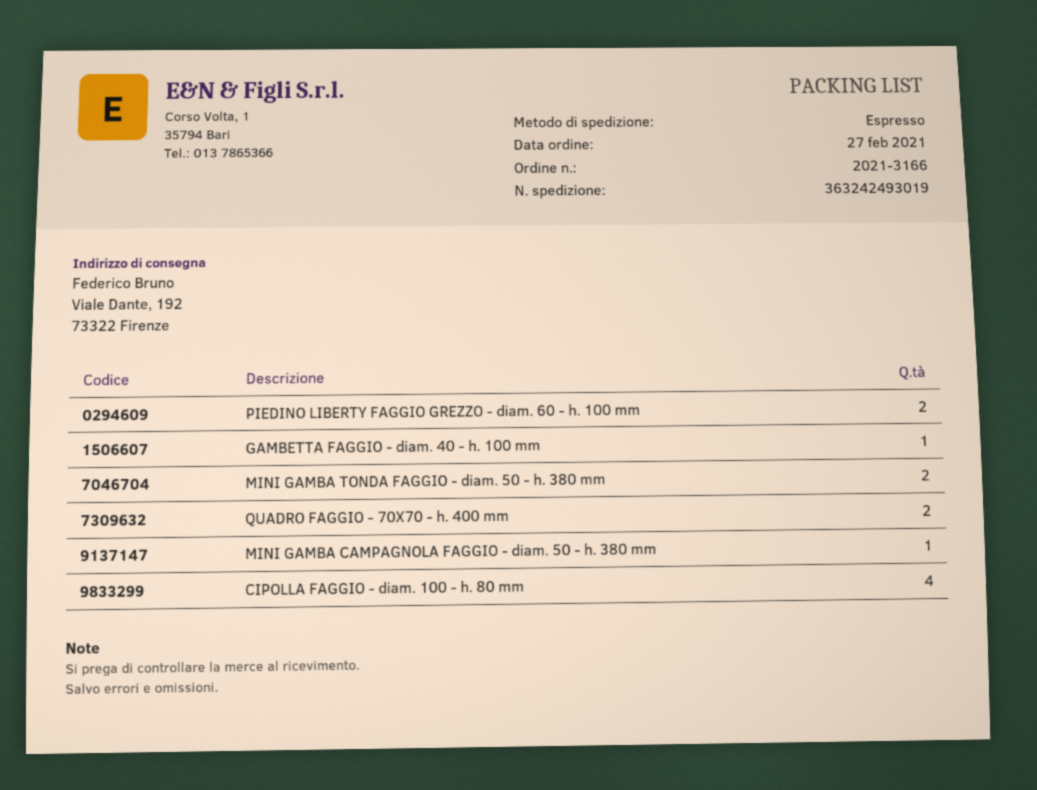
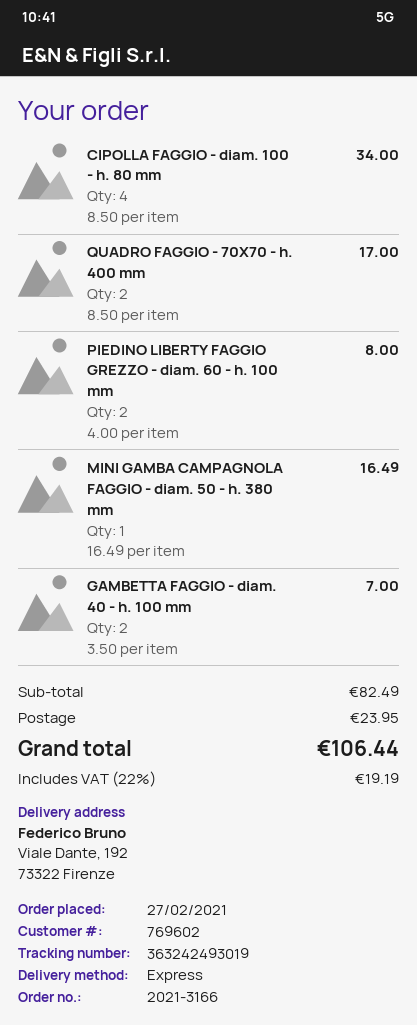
GAMBETTA FAGGIO - diam. 40 - h. 100 mm: 1 -> 2
MINI GAMBA TONDA FAGGIO - diam. 50 - h. 380 mm: 2 -> none

